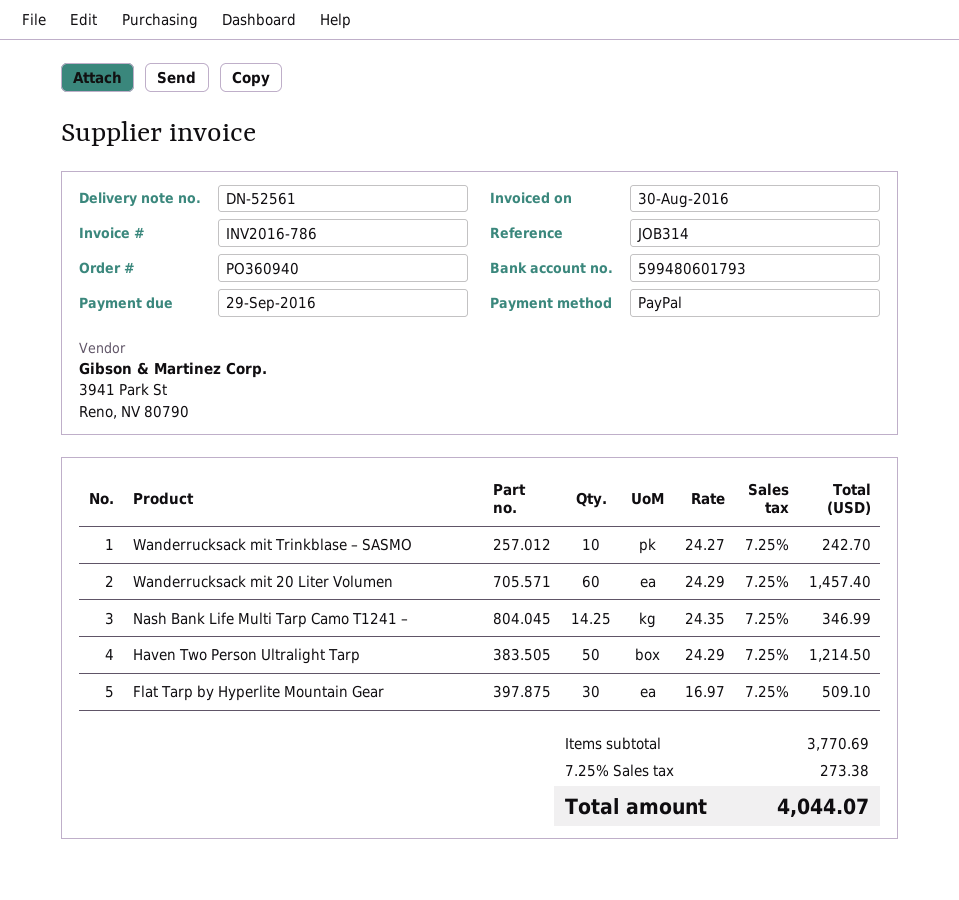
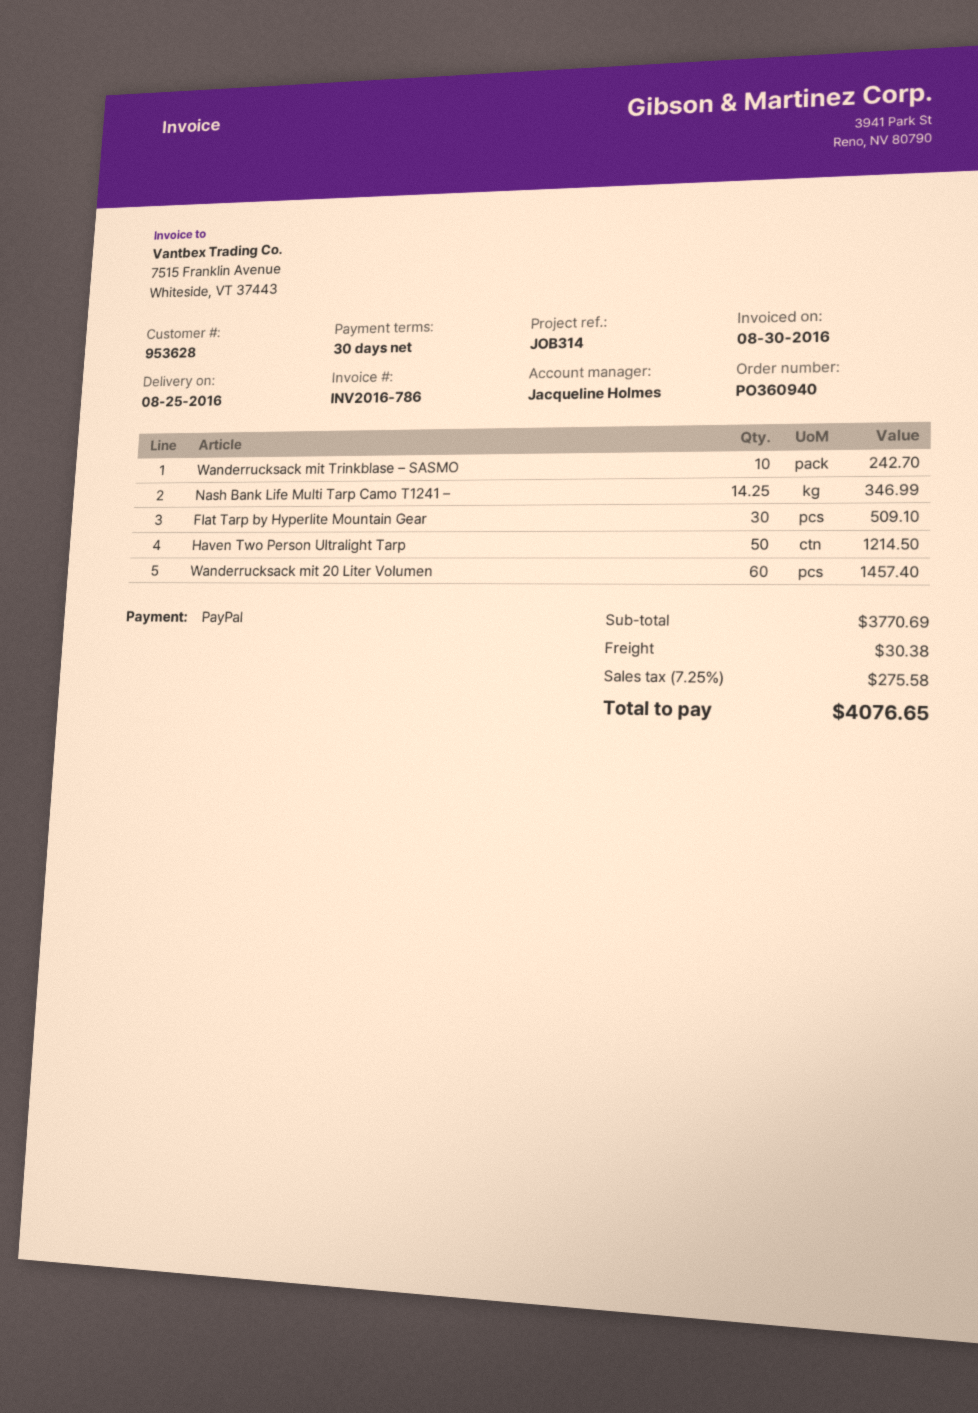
shipping: none -> 30.38
tax: 7.25% = 273.38 -> 7.25% = 275.58
total: 4044.07 -> 4076.65

